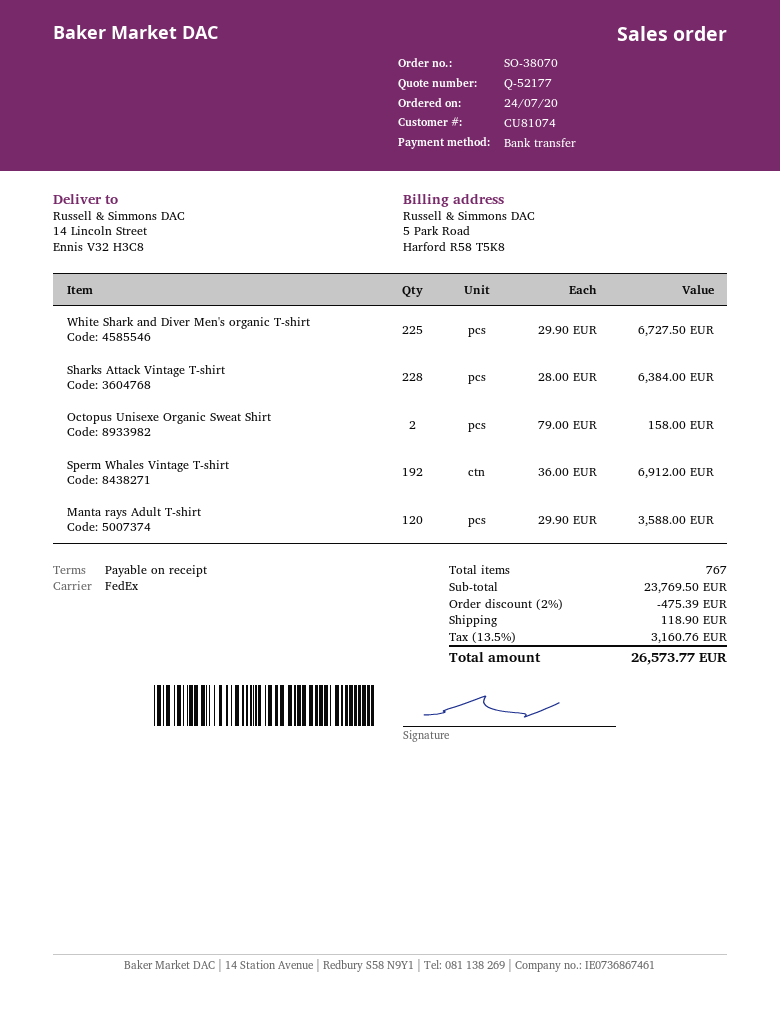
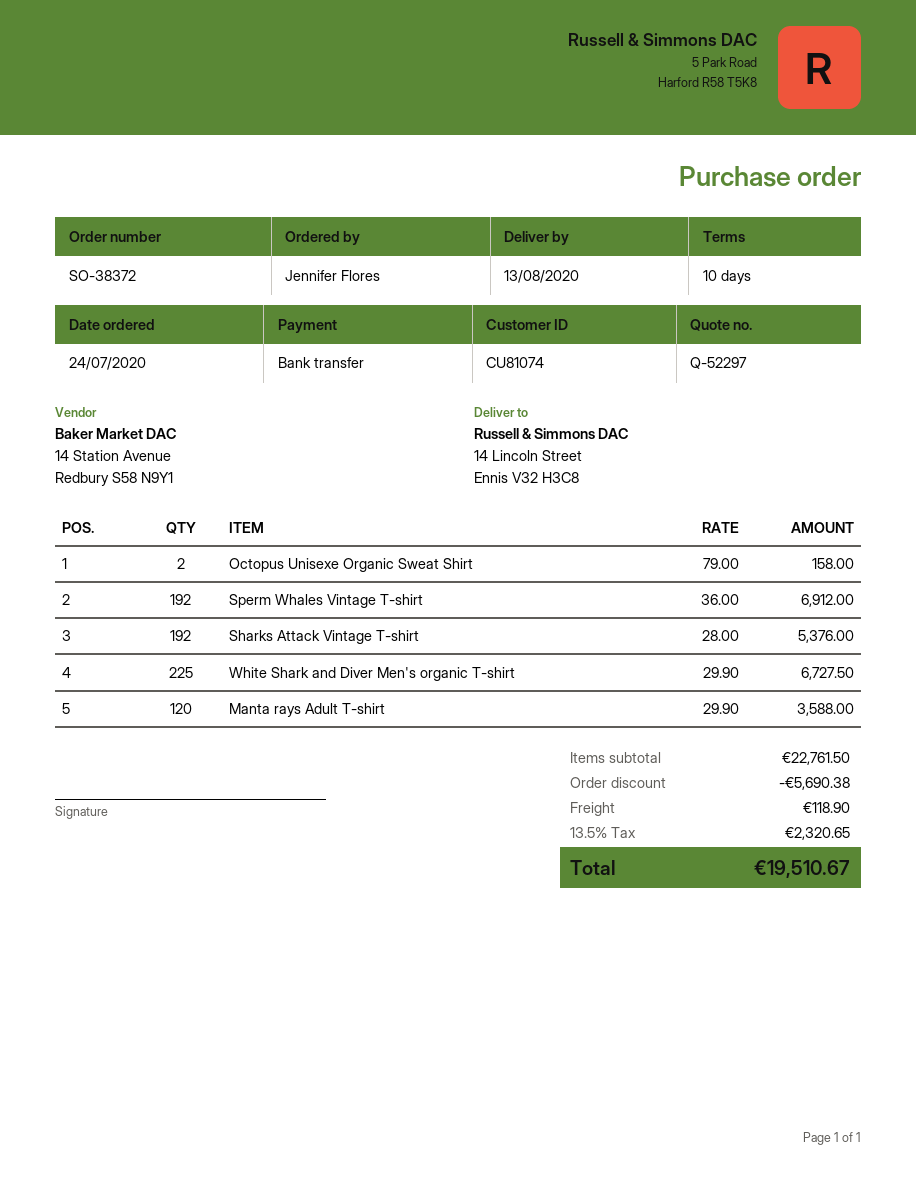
quote number: Q-52177 -> Q-52297
order number: SO-38070 -> SO-38372
payment terms: on receipt -> 10 days
Sharks Attack Vintage T-shirt: 228 x 28.00 = 6384.00 -> 192 x 28.00 = 5376.00
subtotal: 23769.50 -> 22761.50
discount: 475.39 -> 5690.38
tax: 13.5% = 3160.76 -> 13.5% = 2320.65
total: 26573.77 -> 19510.67

